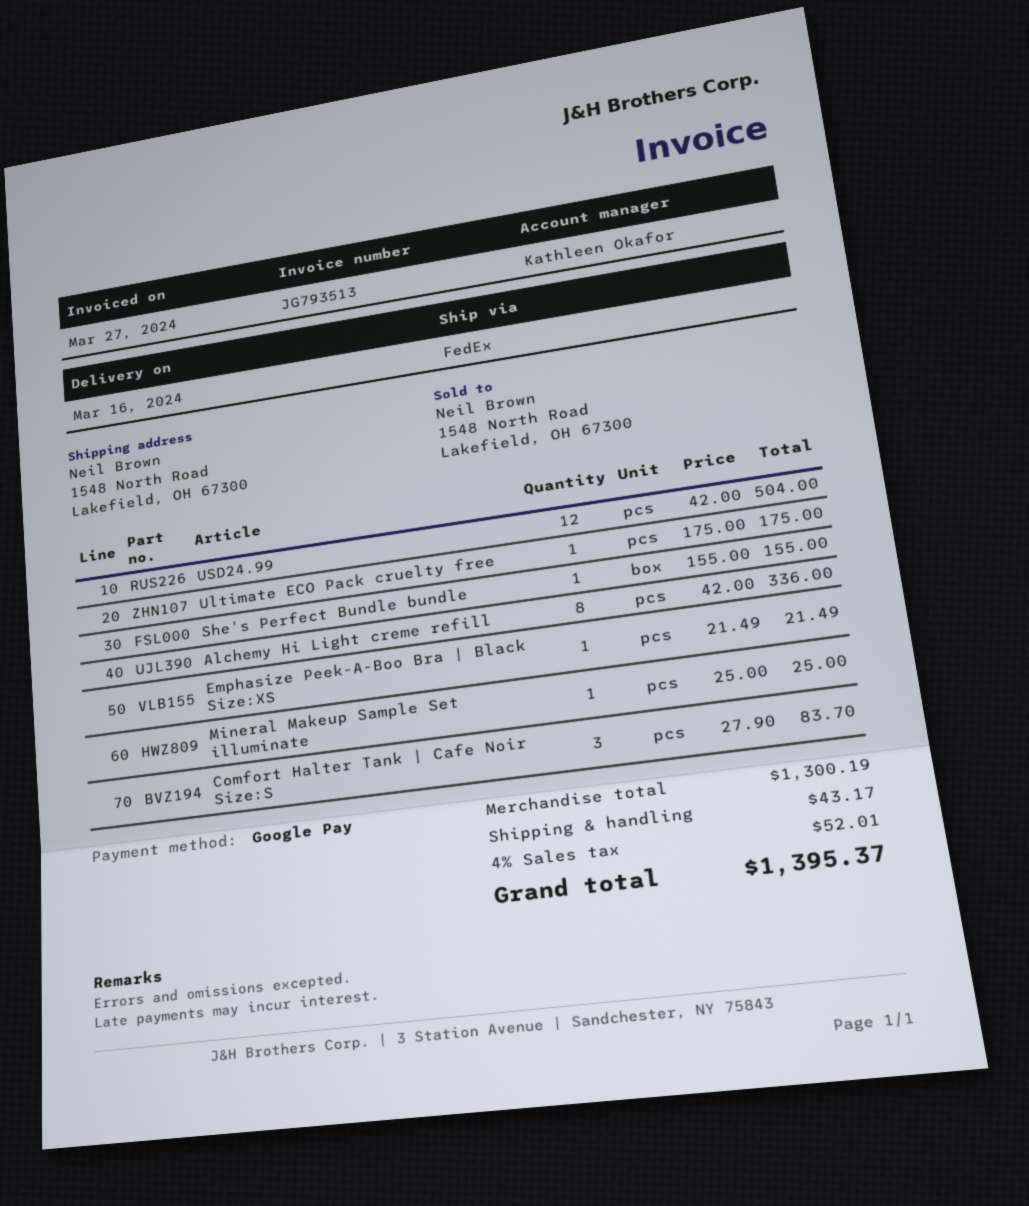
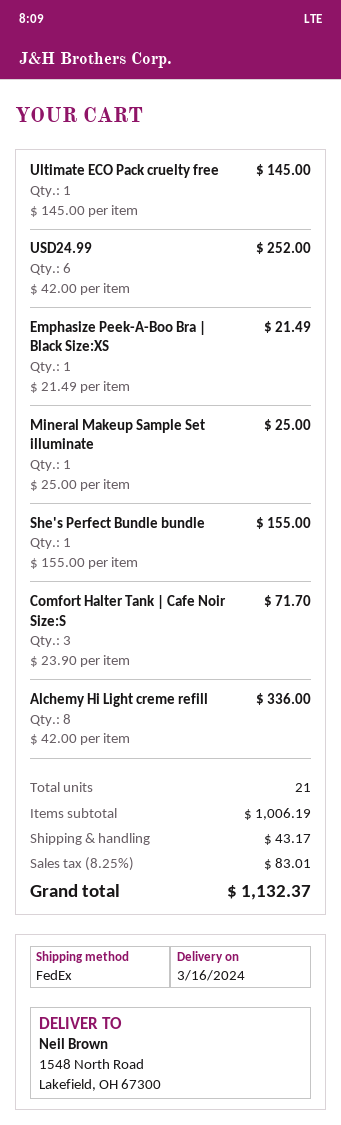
USD24.99: 12 x 42.00 = 504.00 -> 6 x 42.00 = 252.00
Ultimate ECO Pack cruelty free: 1 x 175.00 = 175.00 -> 1 x 145.00 = 145.00
Comfort Halter Tank | Cafe Noir Size:S: 3 x 27.90 = 83.70 -> 3 x 23.90 = 71.70
subtotal: 1300.19 -> 1006.19
tax: 4% = 52.01 -> 8.25% = 83.01
total: 1395.37 -> 1132.37

